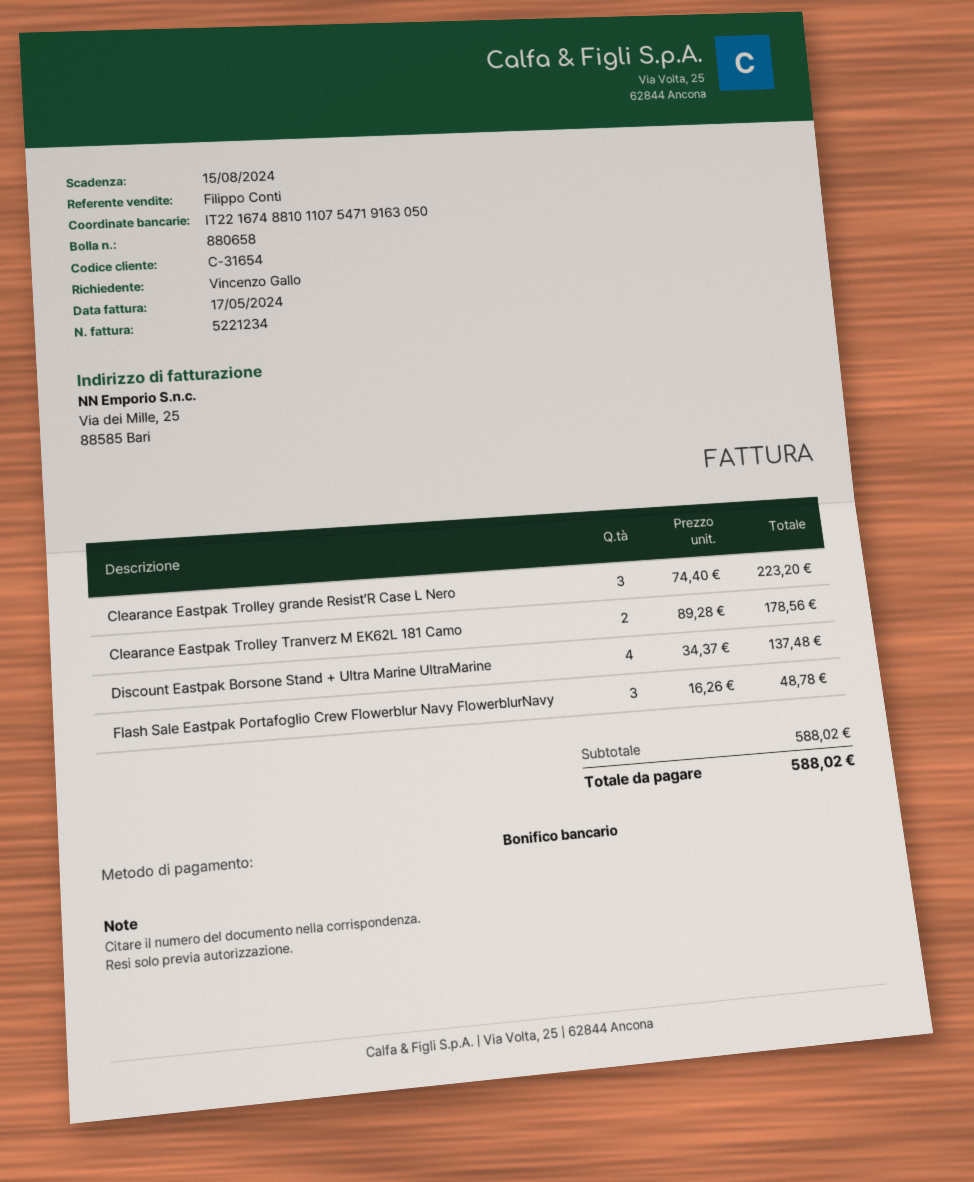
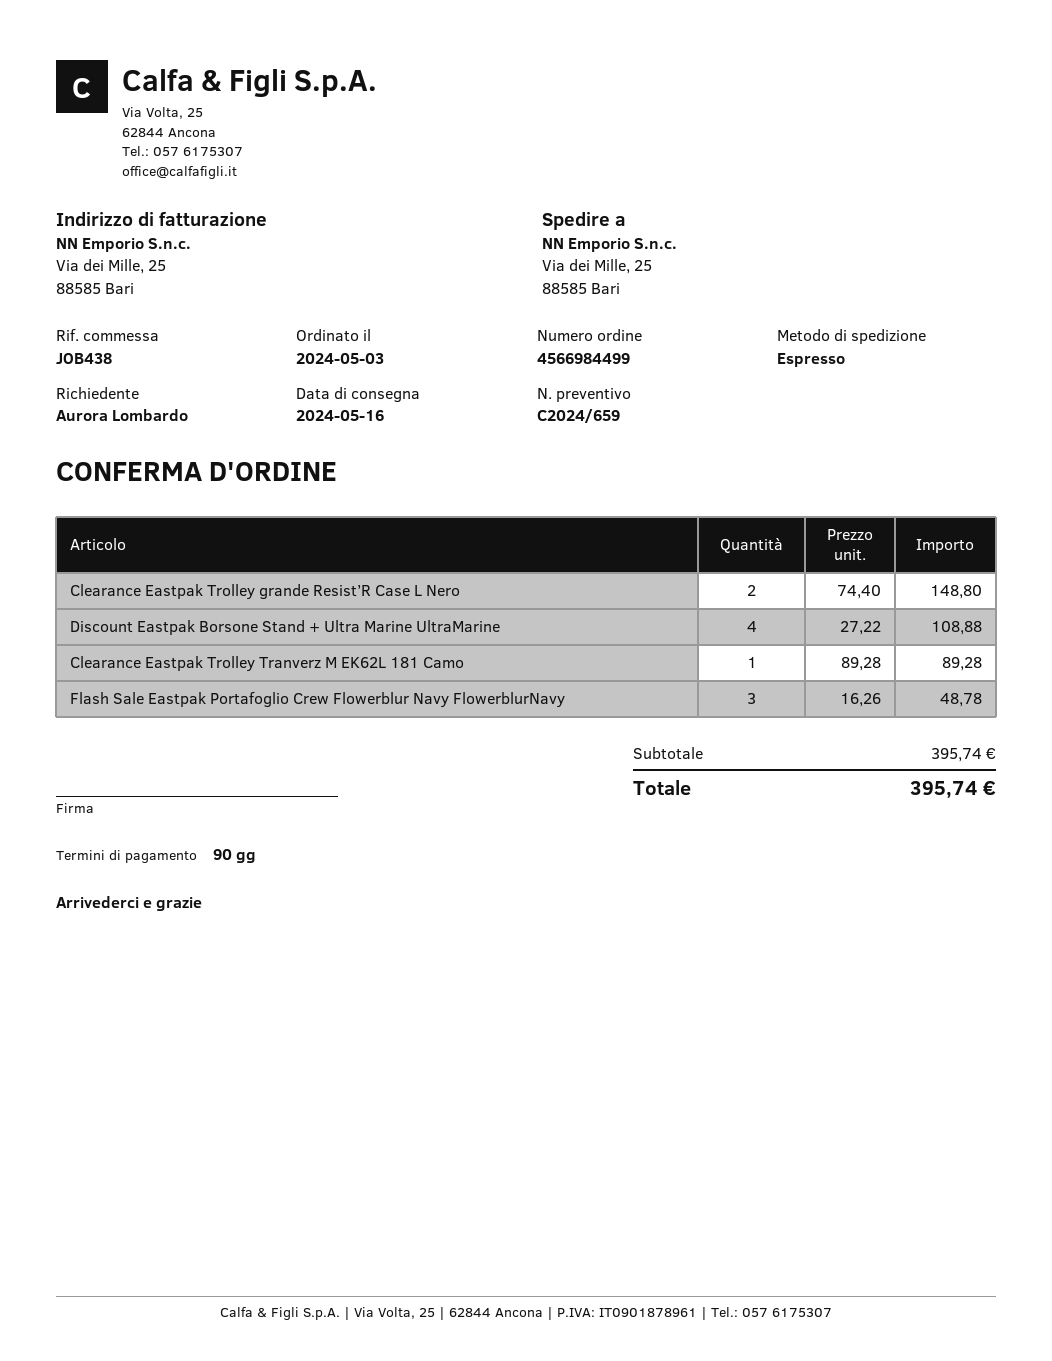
ordered by: Vincenzo Gallo -> Aurora Lombardo
Clearance Eastpak Trolley grande Resist’R Case L Nero: 3 x 74.40 = 223.20 -> 2 x 74.40 = 148.80
Clearance Eastpak Trolley Tranverz M EK62L 181 Camo: 2 x 89.28 = 178.56 -> 1 x 89.28 = 89.28
Discount Eastpak Borsone Stand + Ultra Marine UltraMarine: 4 x 34.37 = 137.48 -> 4 x 27.22 = 108.88
subtotal: 588.02 -> 395.74
total: 588.02 -> 395.74

